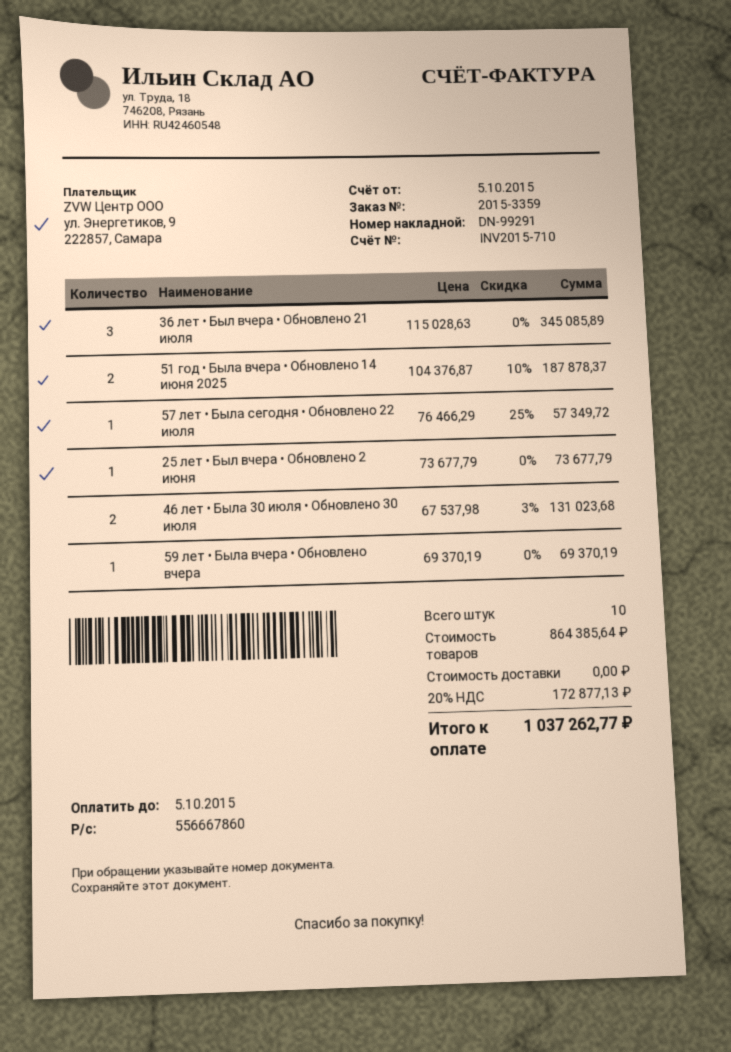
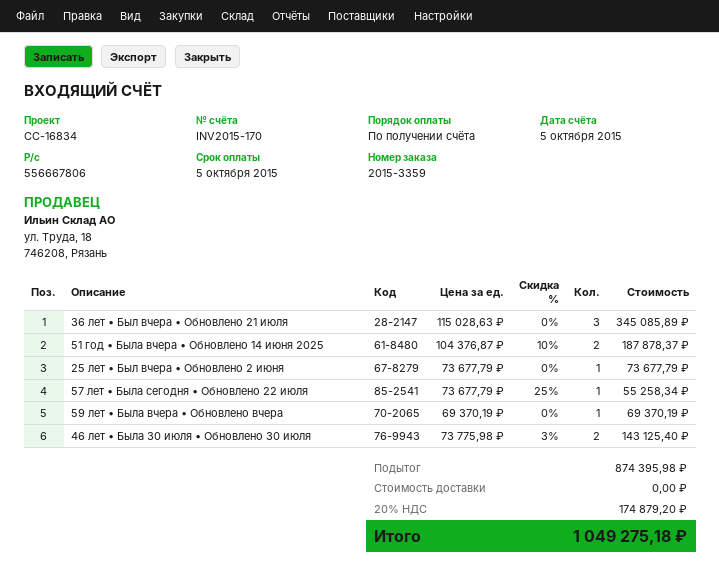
invoice number: INV2015-710 -> INV2015-170
bank account: 556667860 -> 556667806
57 лет • Была сегодня • Обновлено 22 июля: 1 x 76466.29 - 25% = 57349.72 -> 1 x 73677.79 - 25% = 55258.34
46 лет • Была 30 июля • Обновлено 30 июля: 2 x 67537.98 - 3% = 131023.68 -> 2 x 73775.98 - 3% = 143125.40
subtotal: 864385.64 -> 874395.98
tax: 20% = 172877.13 -> 20% = 174879.20
total: 1037262.77 -> 1049275.18

